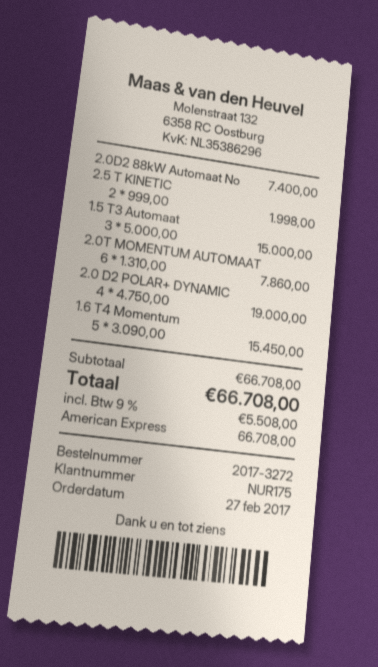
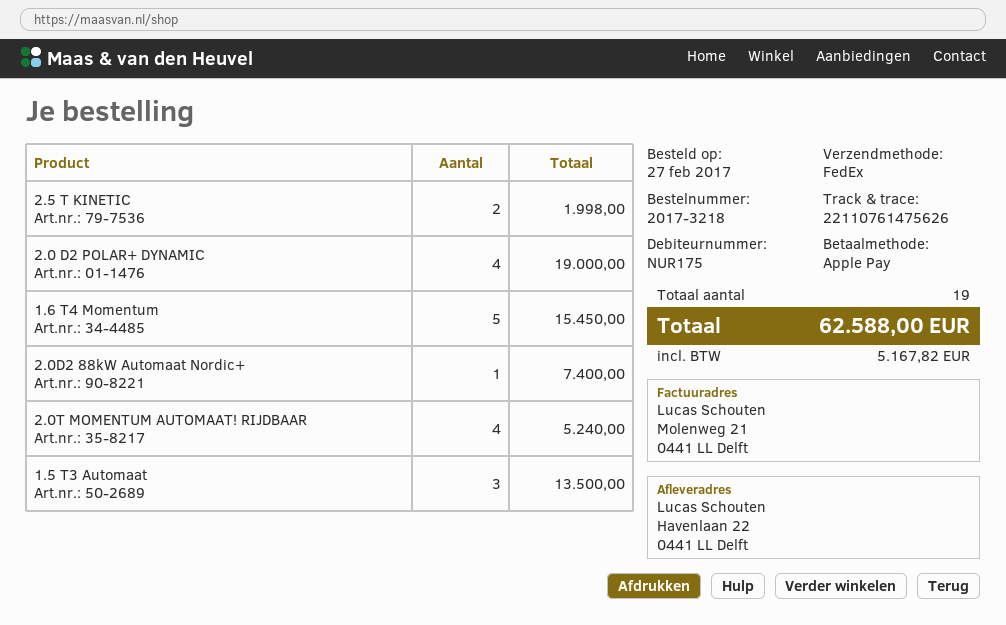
order number: 2017-3272 -> 2017-3218
payment method: American Express -> Apple Pay
1.5 T3 Automaat: 3 for 15000.00 -> 3 for 13500.00
2.0T MOMENTUM AUTOMAAT: 6 for 7860.00 -> 4 for 5240.00
tax: 5508.00 -> 5167.82
total: 66708.00 -> 62588.00

